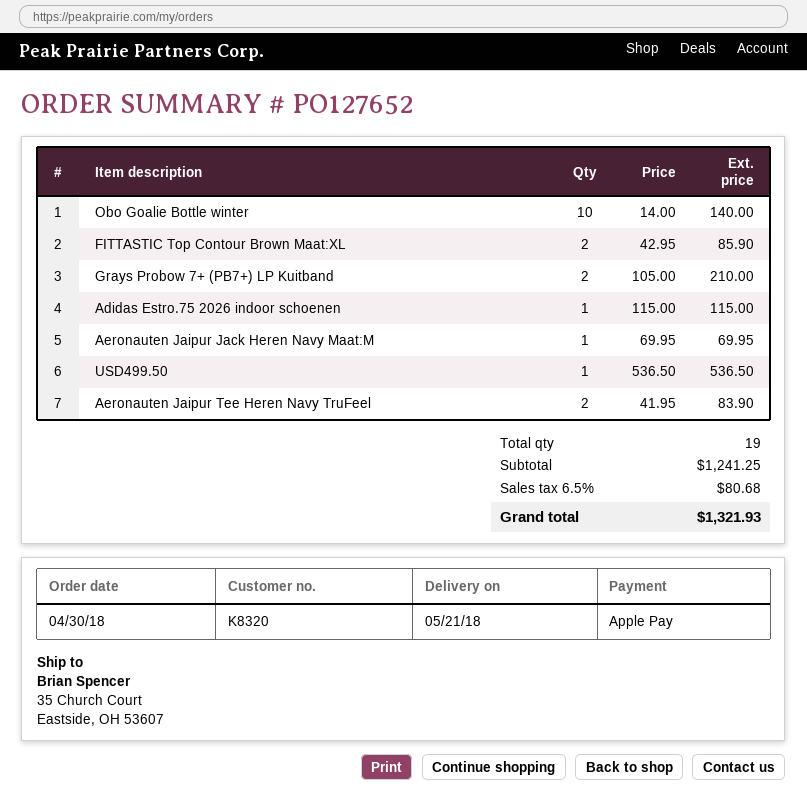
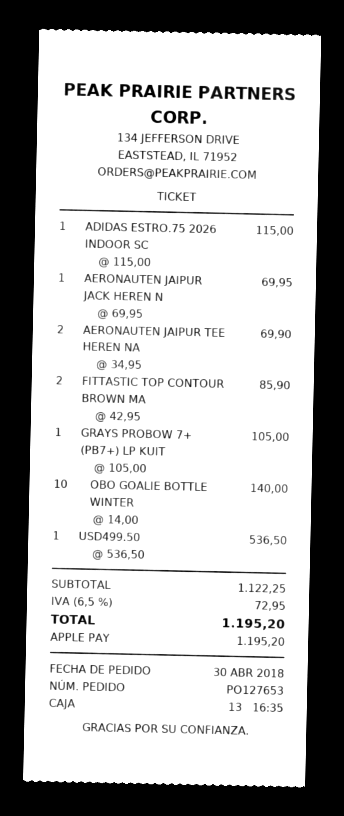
order number: PO127652 -> PO127653
Grays Probow 7+ (PB7+) LP Kuitband: 2 x 105.00 = 210.00 -> 1 x 105.00 = 105.00
Aeronauten Jaipur Tee Heren Navy TruFeel: 2 x 41.95 = 83.90 -> 2 x 34.95 = 69.90
subtotal: 1241.25 -> 1122.25
tax: 6.5% = 80.68 -> 6.5% = 72.95
total: 1321.93 -> 1195.20

